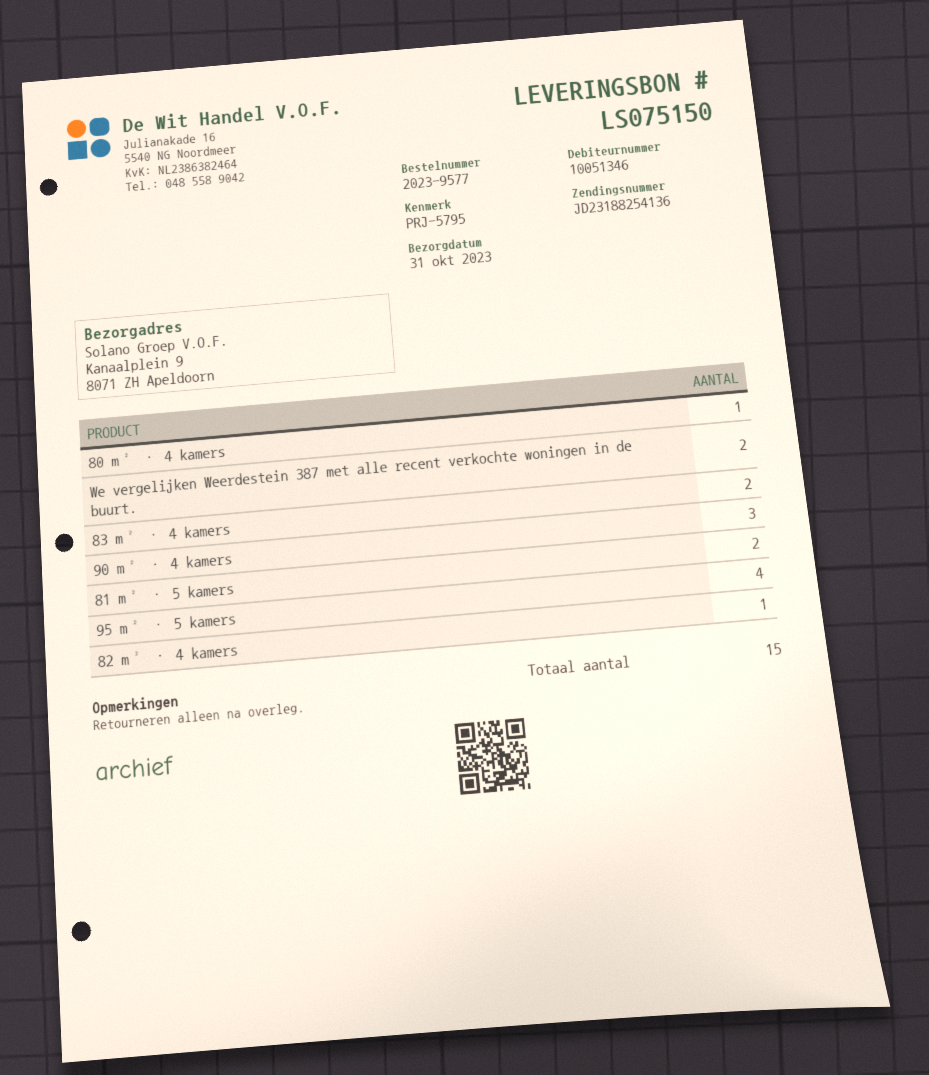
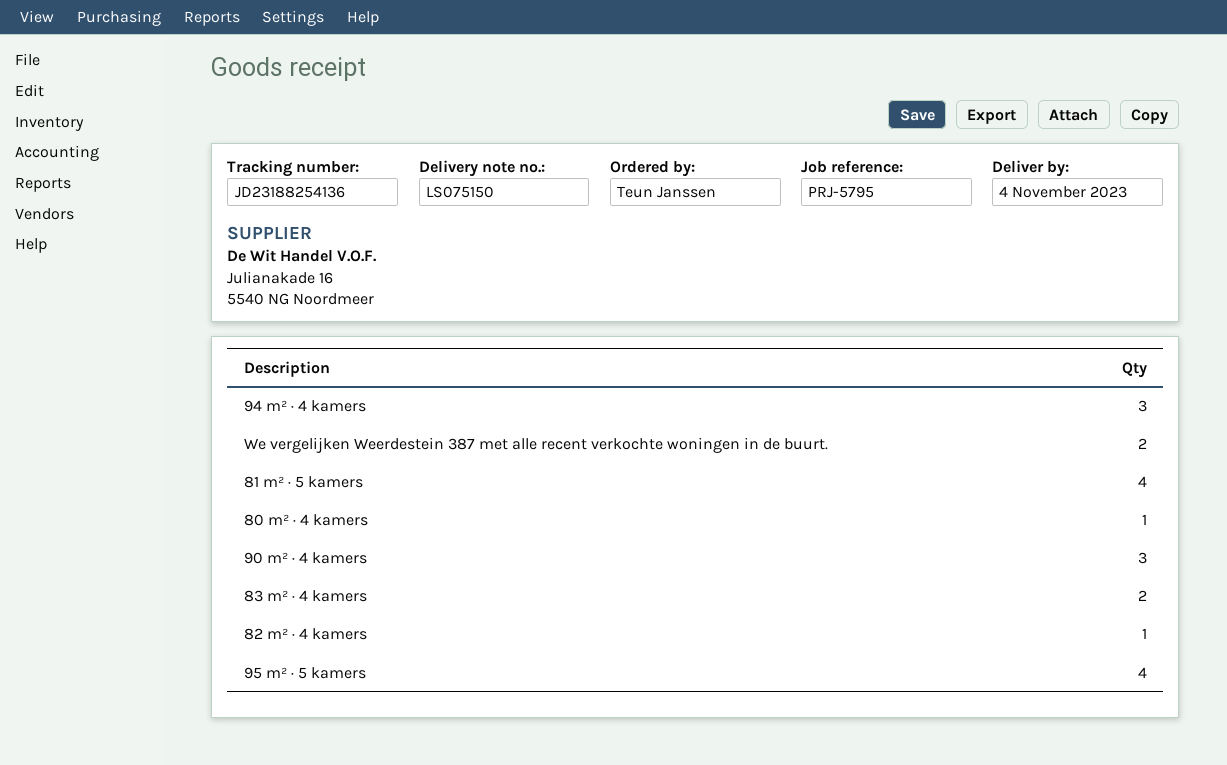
delivery date: 2023-10-31 -> 2023-11-04
81 m² · 5 kamers: 2 -> 4
94 m² · 4 kamers: none -> 3

